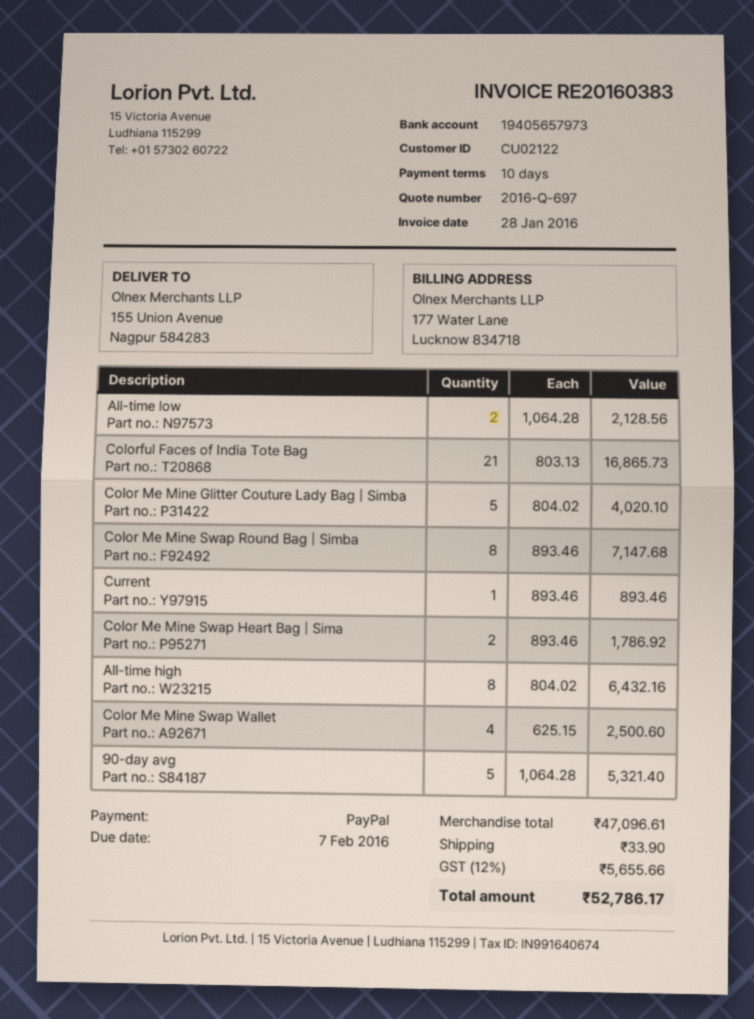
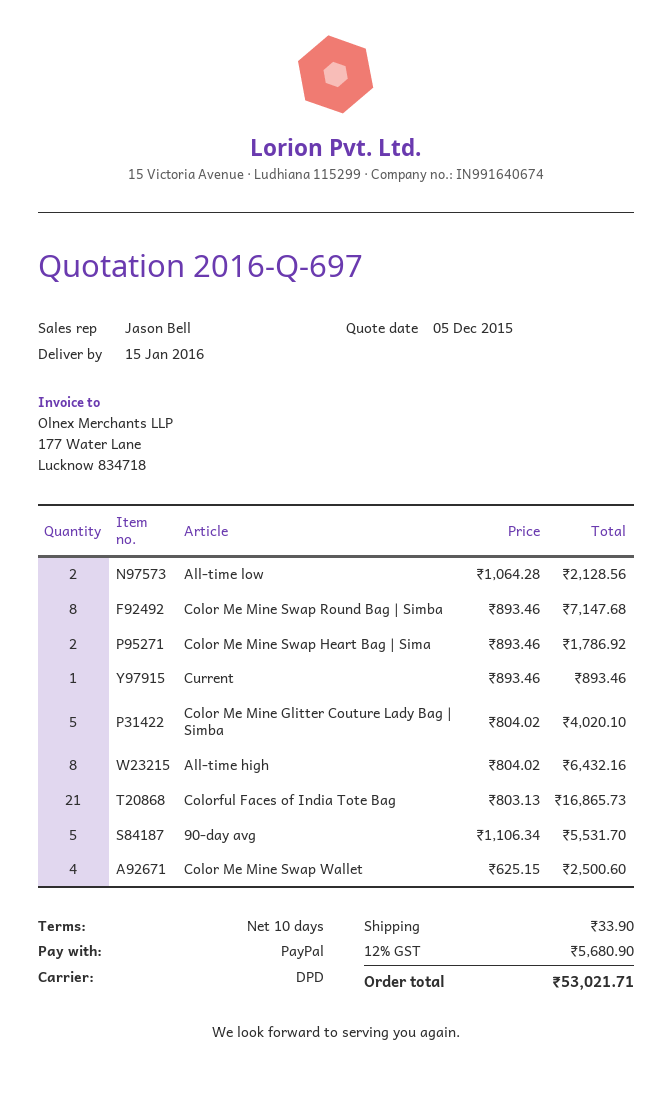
90-day avg: 5 x 1064.28 = 5321.40 -> 5 x 1106.34 = 5531.70
tax: 12% = 5655.66 -> 12% = 5680.90
total: 52786.17 -> 53021.71

